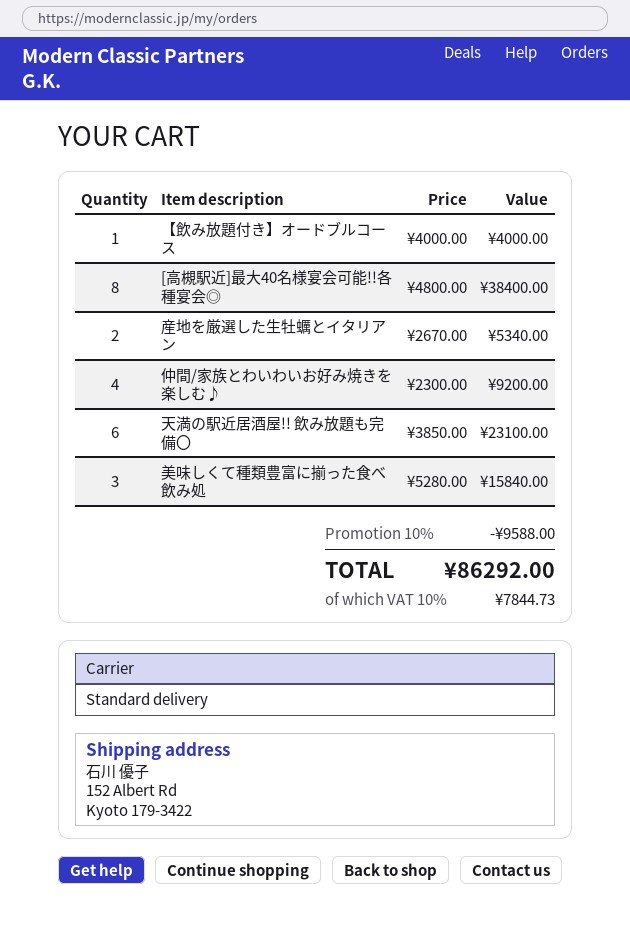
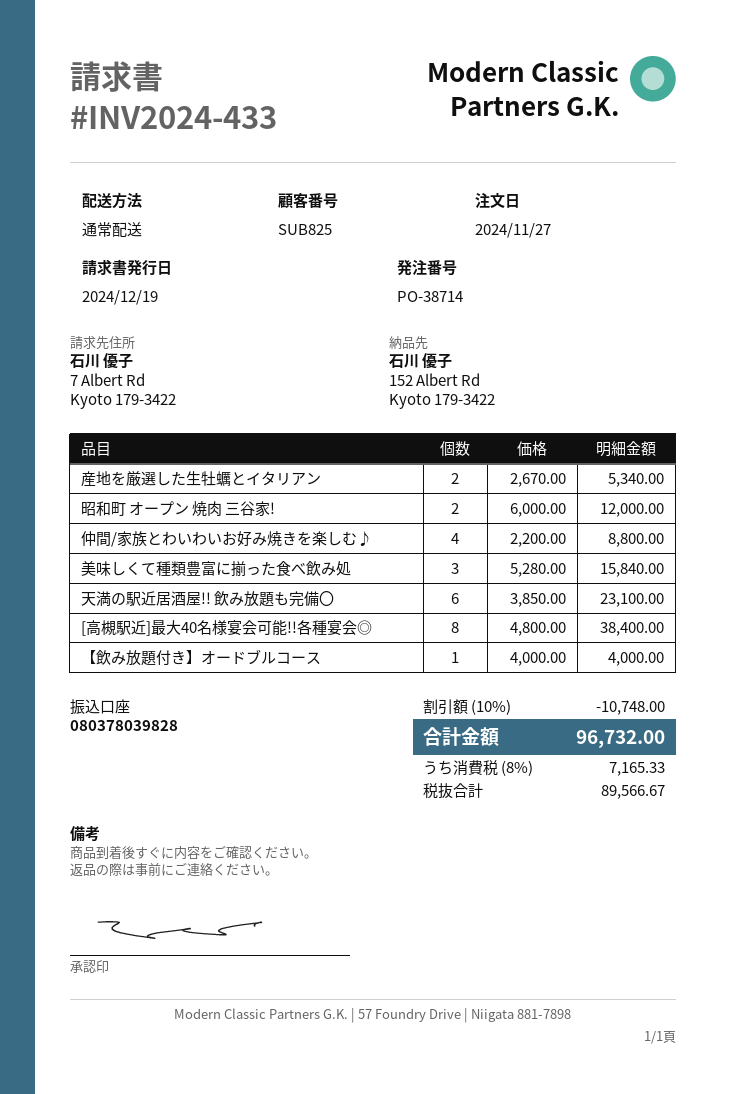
仲間/家族とわいわいお好み焼きを楽しむ♪: 4 x 2300.00 = 9200.00 -> 4 x 2200.00 = 8800.00
昭和町 オープン 焼肉 三谷家!: none -> 2 x 6000.00 = 12000.00
discount: 10% = 9588.00 -> 10% = 10748.00
tax: 10% = 7844.73 -> 8% = 7165.33
total: 86292.00 -> 96732.00

